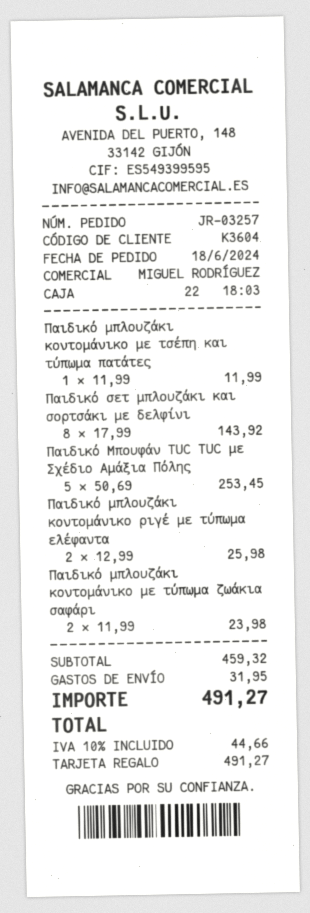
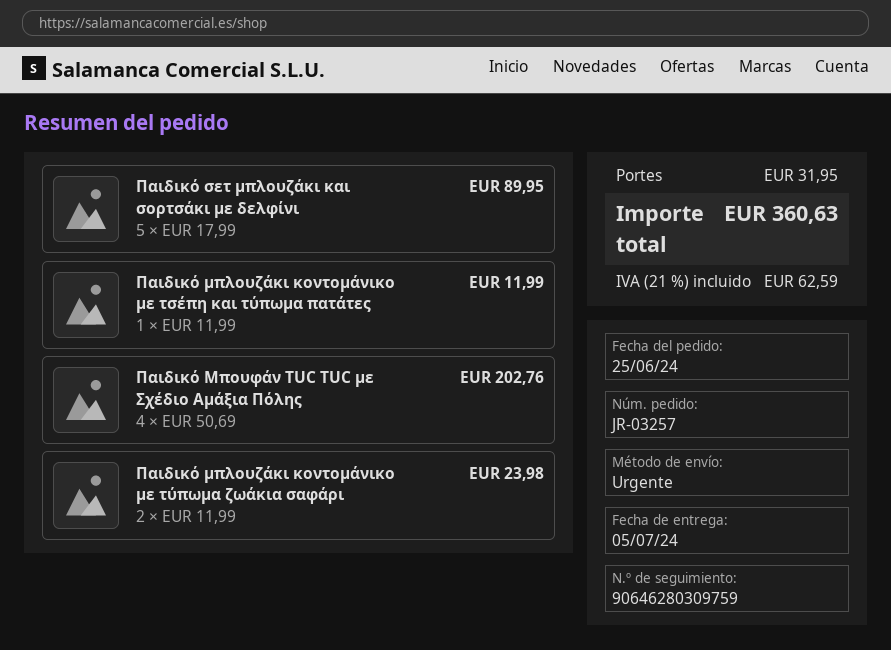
order date: 2024-06-18 -> 2024-06-25
Παιδικό σετ μπλουζάκι και σορτσάκι με δελφίνι: 8 x 17.99 = 143.92 -> 5 x 17.99 = 89.95
Παιδικό Μπουφάν TUC TUC με Σχέδιο Αμάξια Πόλης: 5 x 50.69 = 253.45 -> 4 x 50.69 = 202.76
Παιδικό μπλουζάκι κοντομάνικο ριγέ με τύπωμα ελέφαντα: 2 x 12.99 = 25.98 -> none
tax: 10% = 44.66 -> 21% = 62.59
total: 491.27 -> 360.63

